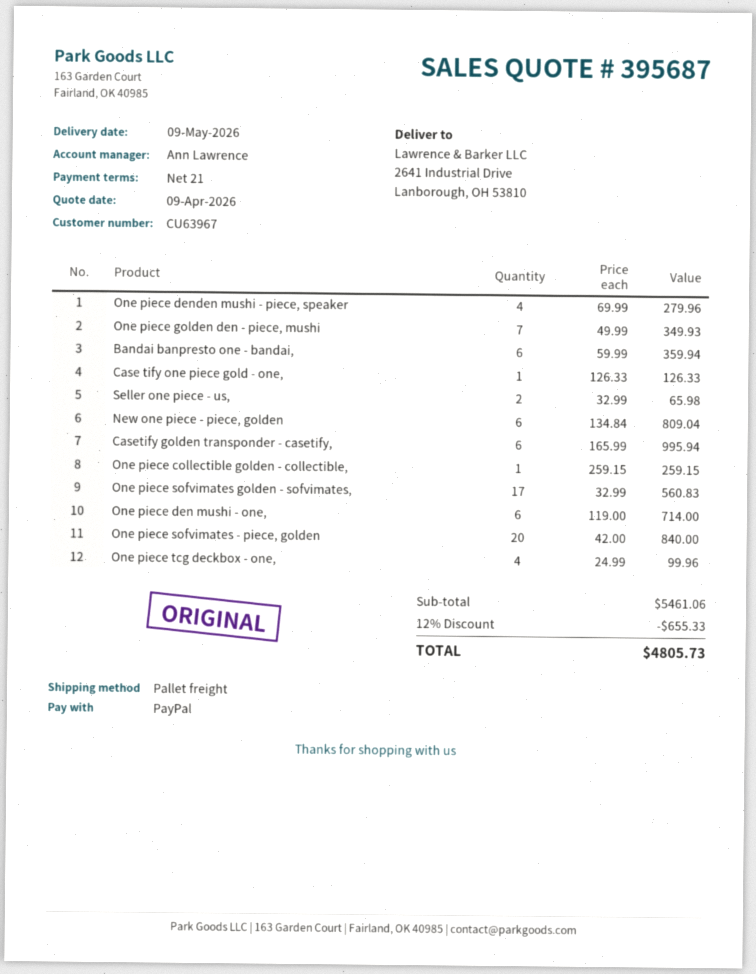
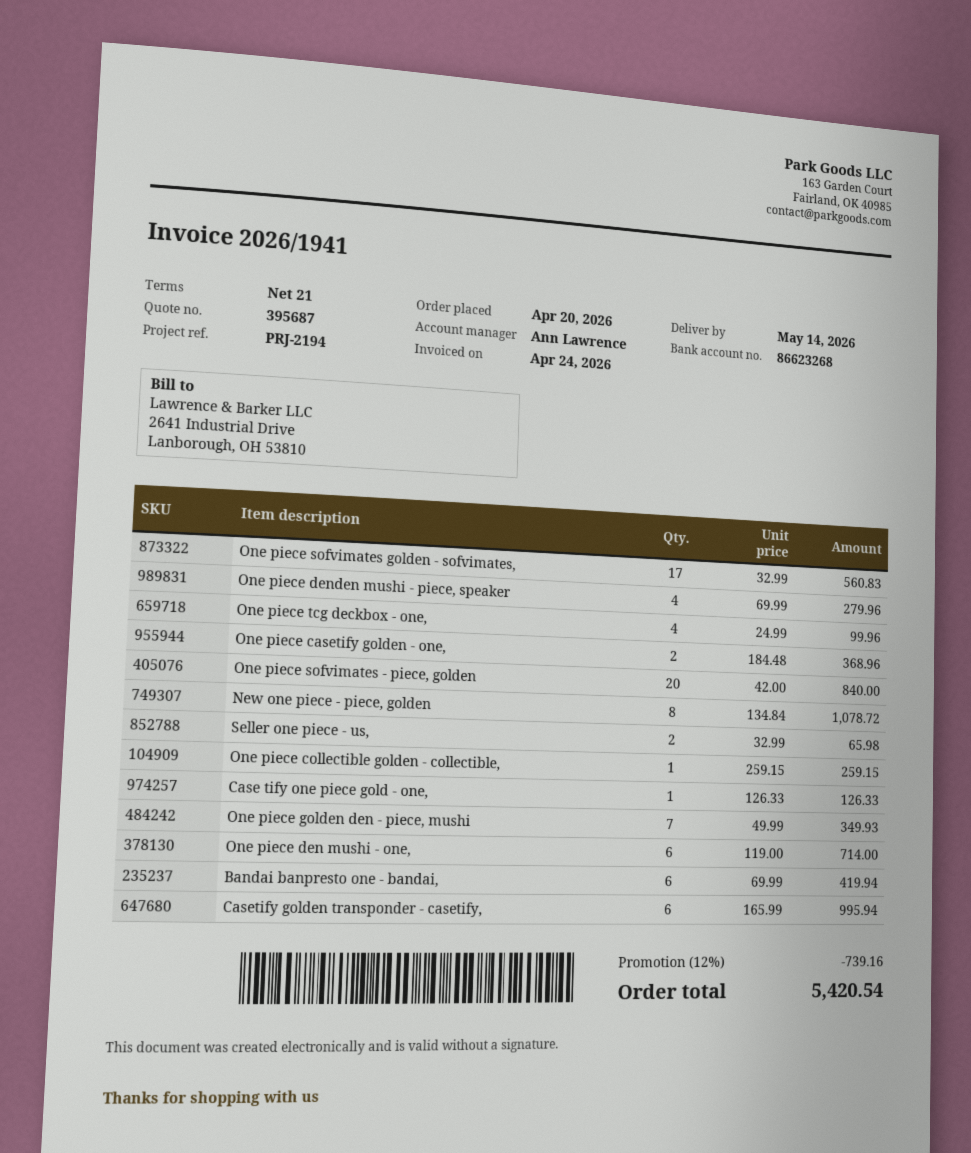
delivery date: 2026-05-09 -> 2026-05-14
Bandai banpresto one - bandai,: 6 x 59.99 = 359.94 -> 6 x 69.99 = 419.94
New one piece - piece, golden: 6 x 134.84 = 809.04 -> 8 x 134.84 = 1078.72
One piece casetify golden - one,: none -> 2 x 184.48 = 368.96
discount: 12% = 655.33 -> 12% = 739.16
total: 4805.73 -> 5420.54

